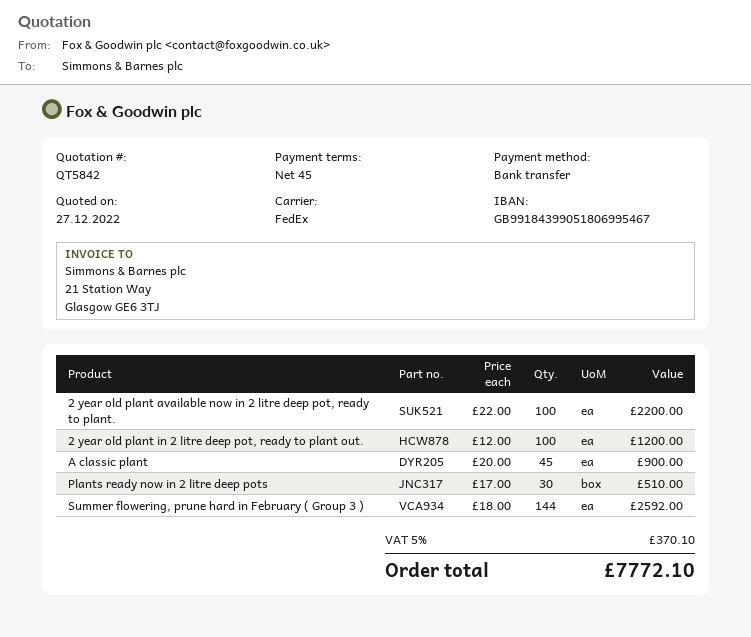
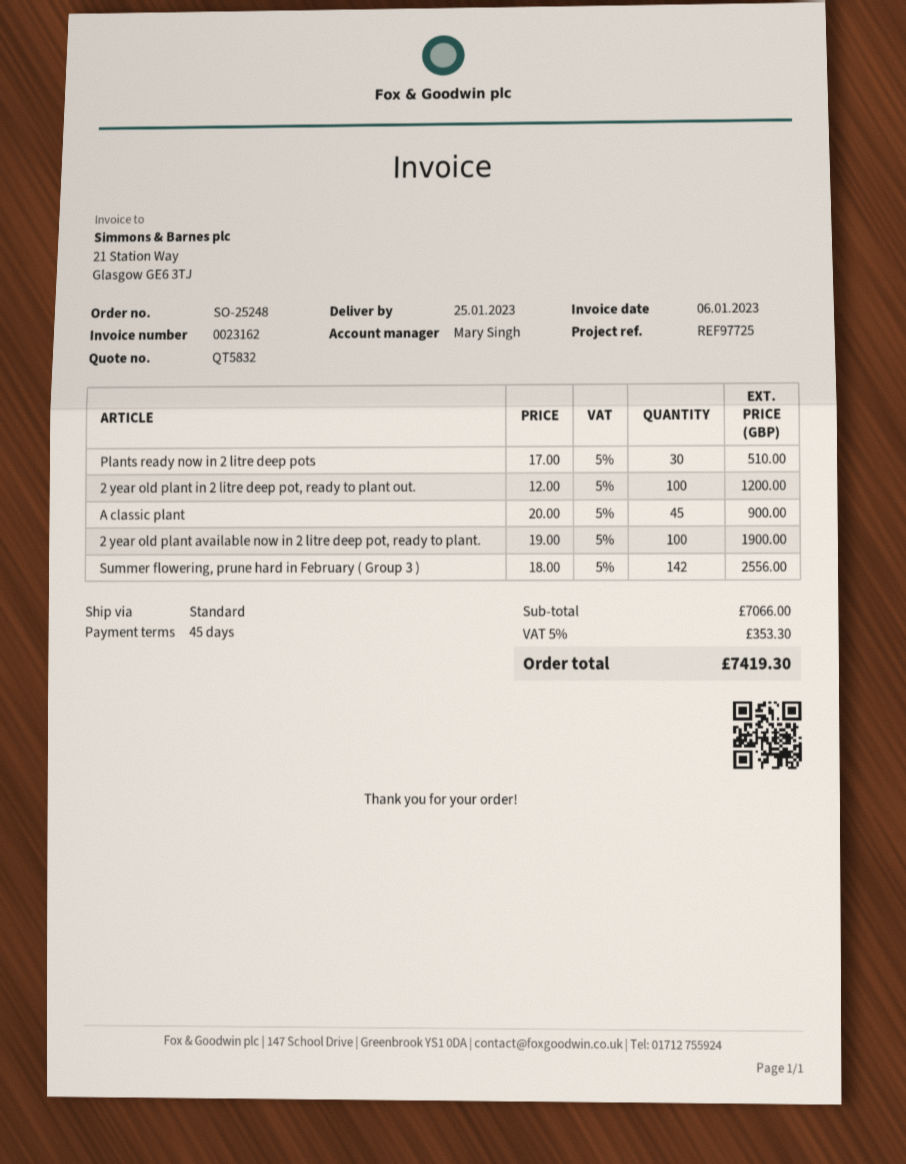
quote number: QT5842 -> QT5832
shipping method: FedEx -> standard
2 year old plant available now in 2 litre deep pot, ready to plant.: 100 x 22.00 = 2200.00 -> 100 x 19.00 = 1900.00
Summer flowering, prune hard in February ( Group 3 ): 144 x 18.00 = 2592.00 -> 142 x 18.00 = 2556.00
tax: 5% = 370.10 -> 5% = 353.30
total: 7772.10 -> 7419.30

